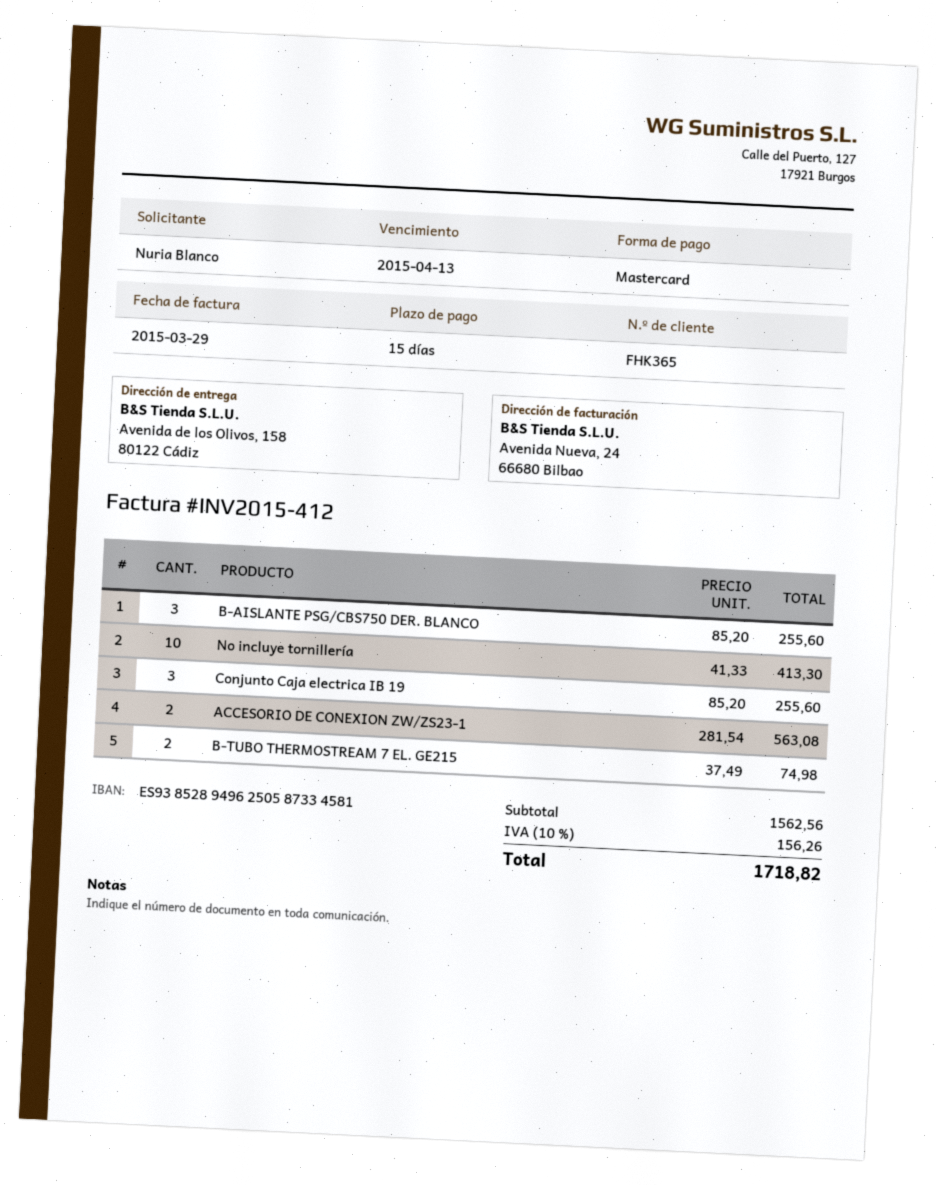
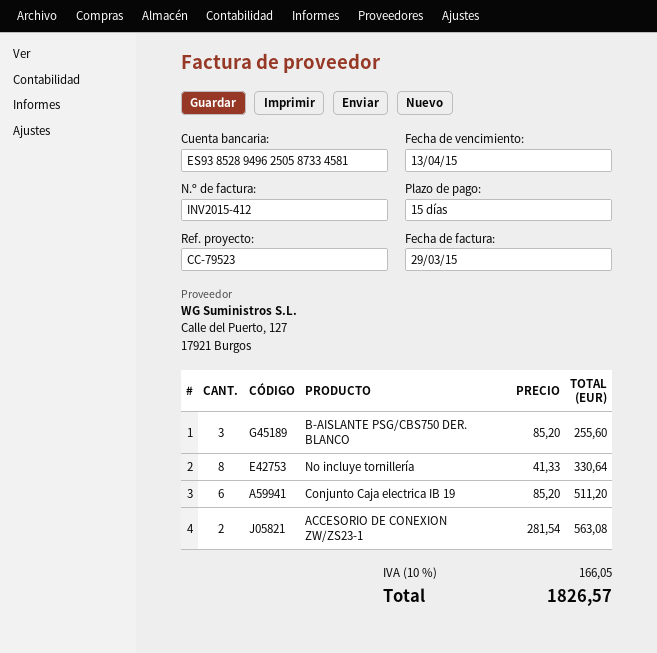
No incluye tornillería: 10 x 41.33 = 413.30 -> 8 x 41.33 = 330.64
Conjunto Caja electrica IB 19: 3 x 85.20 = 255.60 -> 6 x 85.20 = 511.20
B-TUBO THERMOSTREAM 7 EL. GE215: 2 x 37.49 = 74.98 -> none
tax: 10% = 156.26 -> 10% = 166.05
total: 1718.82 -> 1826.57

